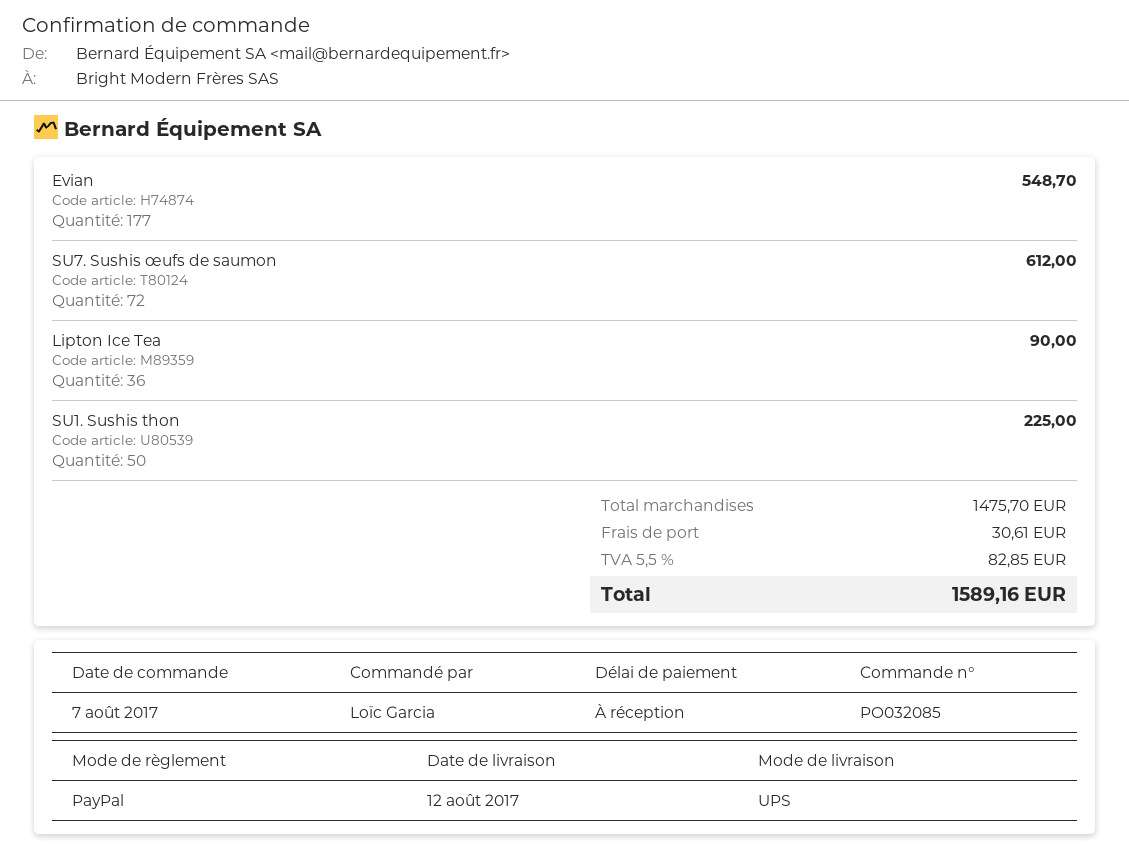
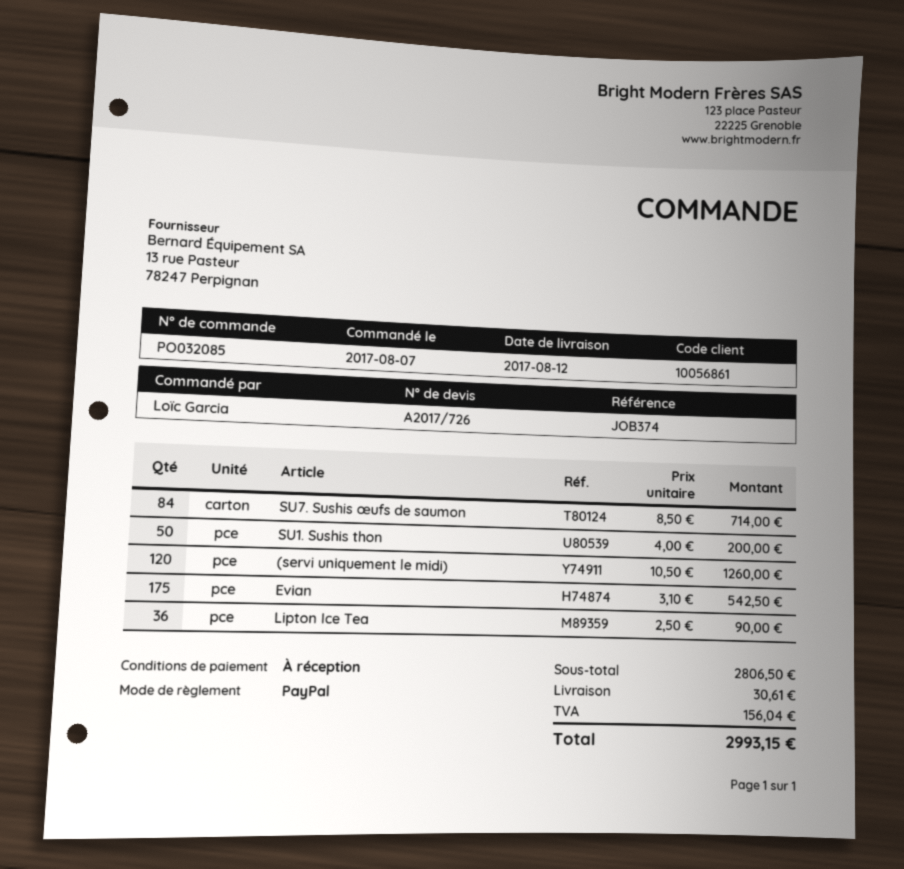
Evian: 177 for 548.70 -> 175 for 542.50
SU7. Sushis œufs de saumon: 72 for 612.00 -> 84 for 714.00
SU1. Sushis thon: 50 for 225.00 -> 50 for 200.00
(servi uniquement le midi): none -> 120 for 1260.00
subtotal: 1475.70 -> 2806.50
tax: 82.85 -> 156.04
total: 1589.16 -> 2993.15

